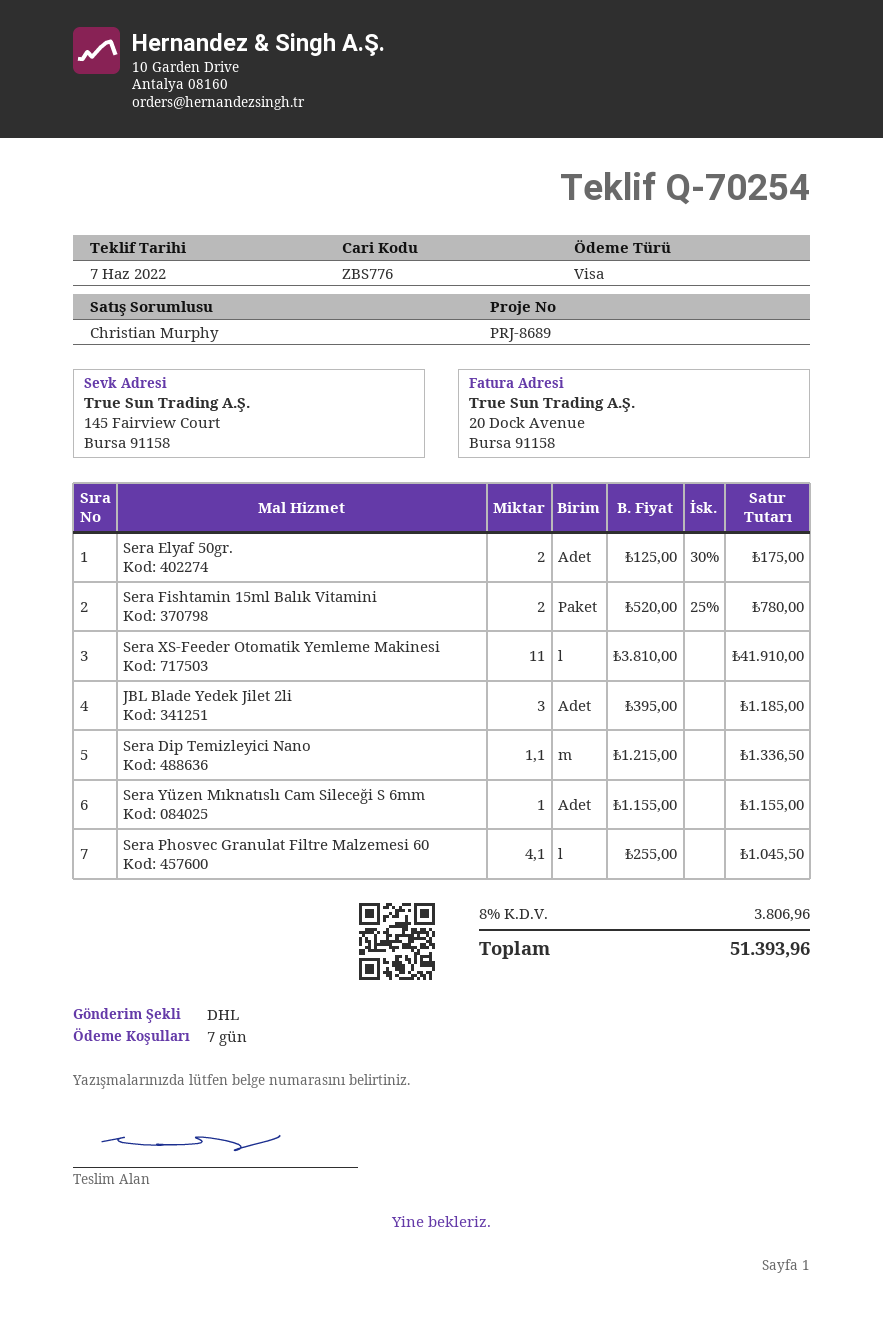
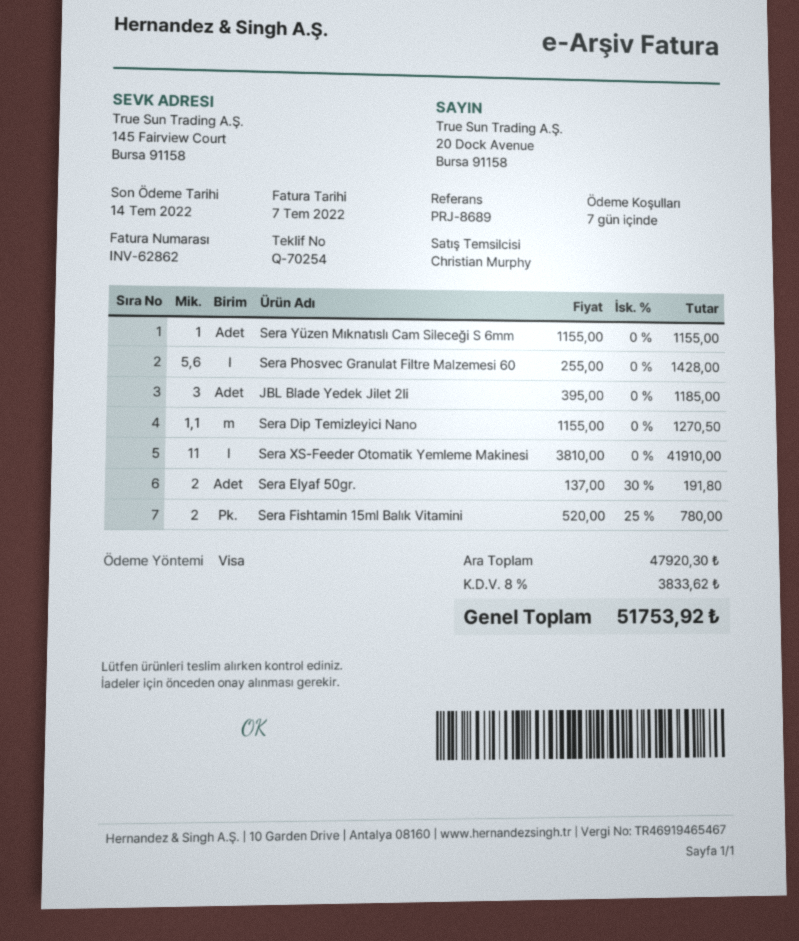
Sera Elyaf 50gr.: 2 x 125.00 - 30% = 175.00 -> 2 x 137.00 - 30% = 191.80
Sera Dip Temizleyici Nano: 1.1 x 1215.00 = 1336.50 -> 1.1 x 1155.00 = 1270.50
Sera Phosvec Granulat Filtre Malzemesi 60: 4.1 x 255.00 = 1045.50 -> 5.6 x 255.00 = 1428.00
tax: 8% = 3806.96 -> 8% = 3833.62
total: 51393.96 -> 51753.92

